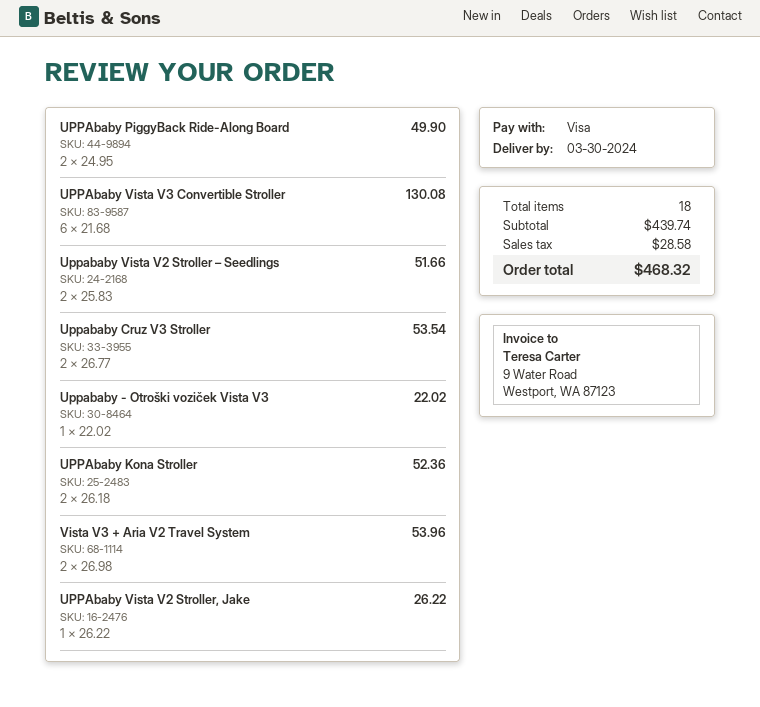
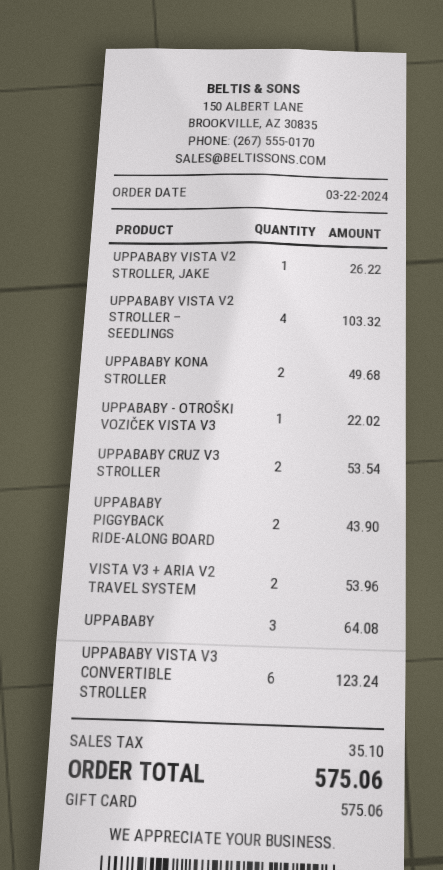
payment method: Visa -> gift card
UPPAbaby PiggyBack Ride-Along Board: 2 for 49.90 -> 2 for 43.90
UPPAbaby Vista V3 Convertible Stroller: 6 for 130.08 -> 6 for 123.24
Uppababy Vista V2 Stroller – Seedlings: 2 for 51.66 -> 4 for 103.32
UPPAbaby Kona Stroller: 2 for 52.36 -> 2 for 49.68
UPPABABY: none -> 3 for 64.08
tax: 28.58 -> 35.10
total: 468.32 -> 575.06

